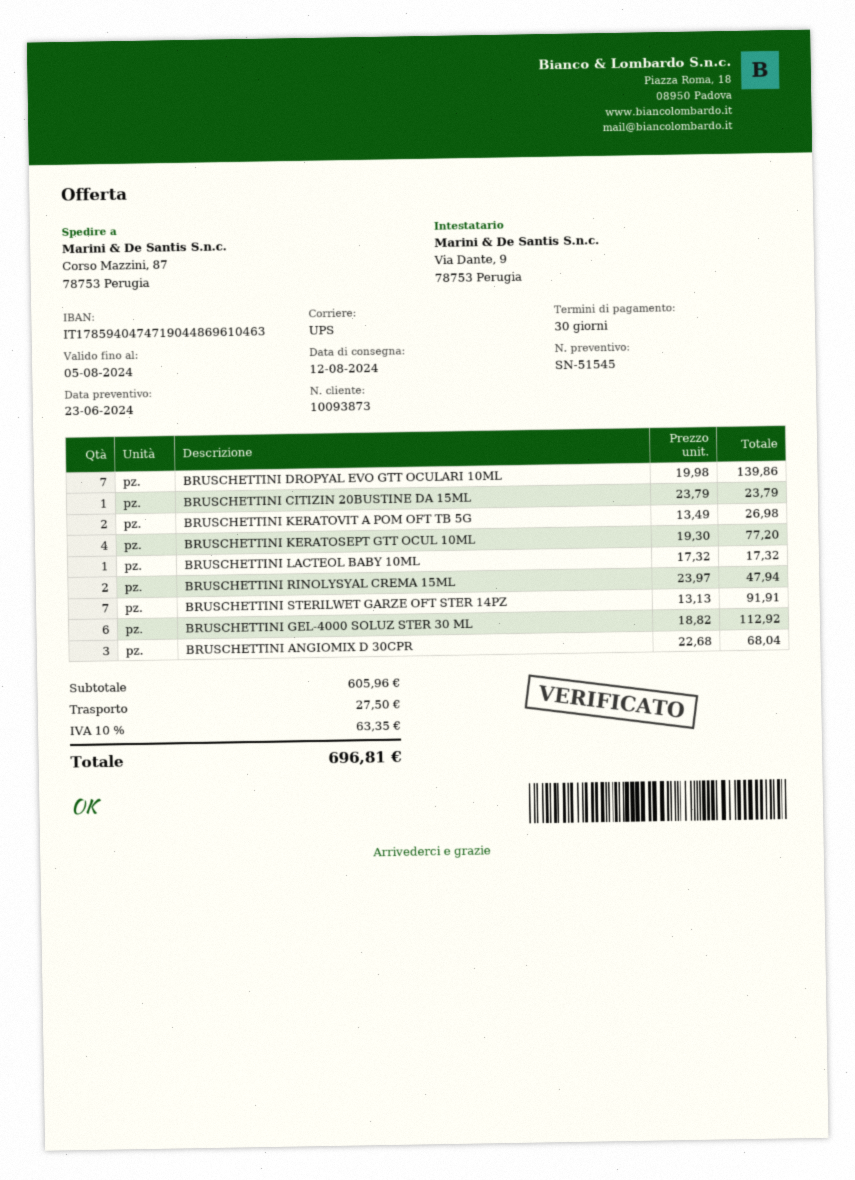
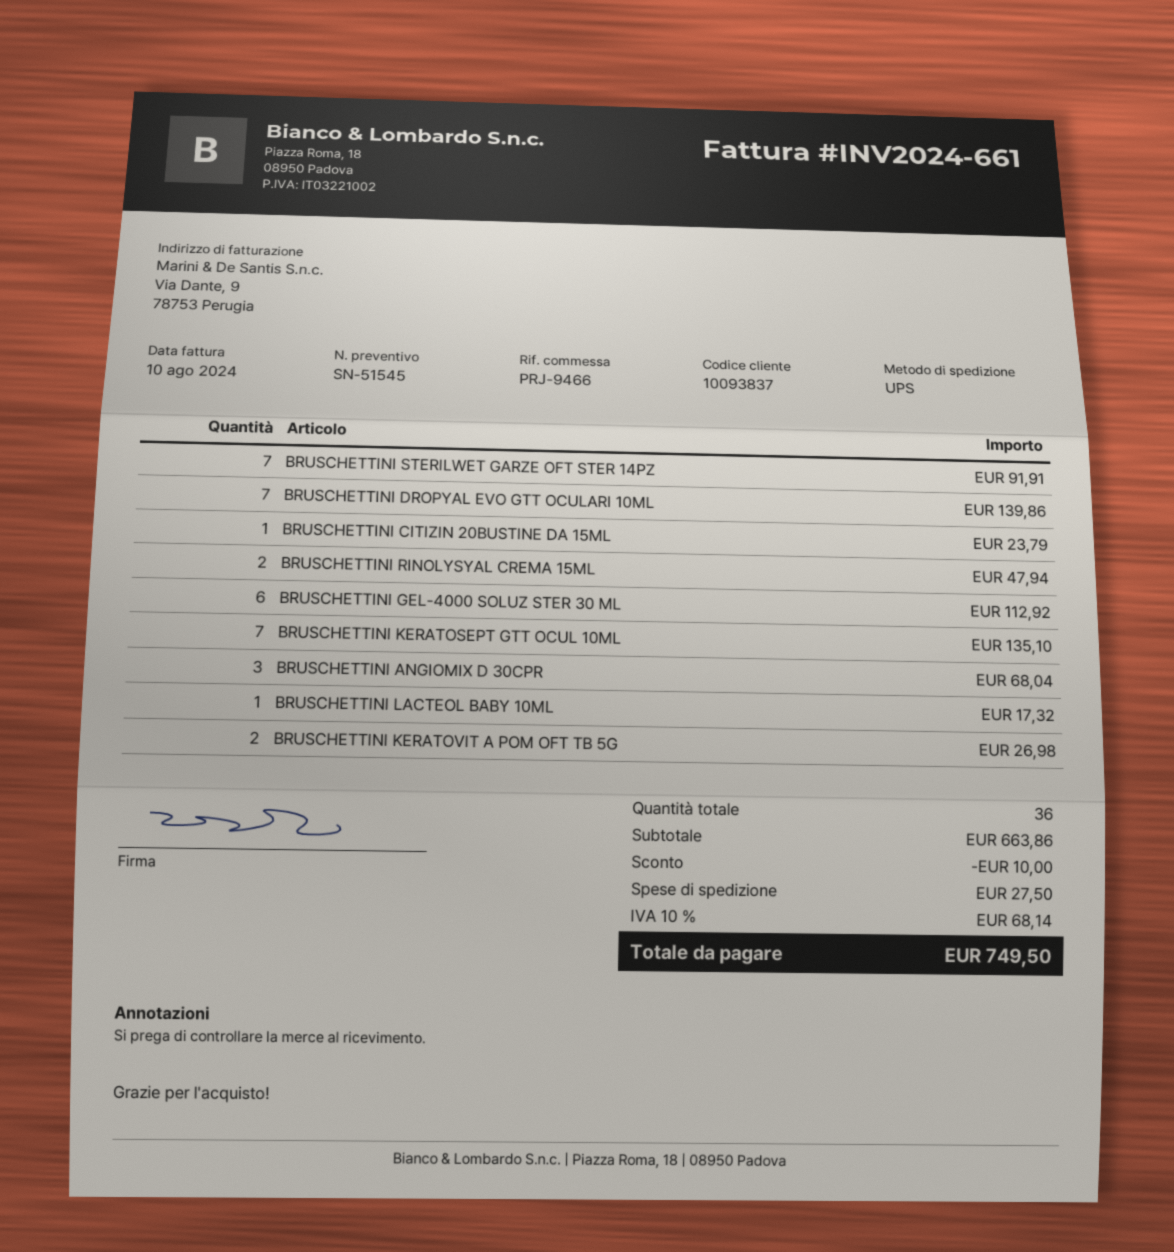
customer number: 10093873 -> 10093837
BRUSCHETTINI KERATOSEPT GTT OCUL 10ML: 4 for 77.20 -> 7 for 135.10
subtotal: 605.96 -> 663.86
discount: none -> 10.00
tax: 10% = 63.35 -> 10% = 68.14
total: 696.81 -> 749.50

